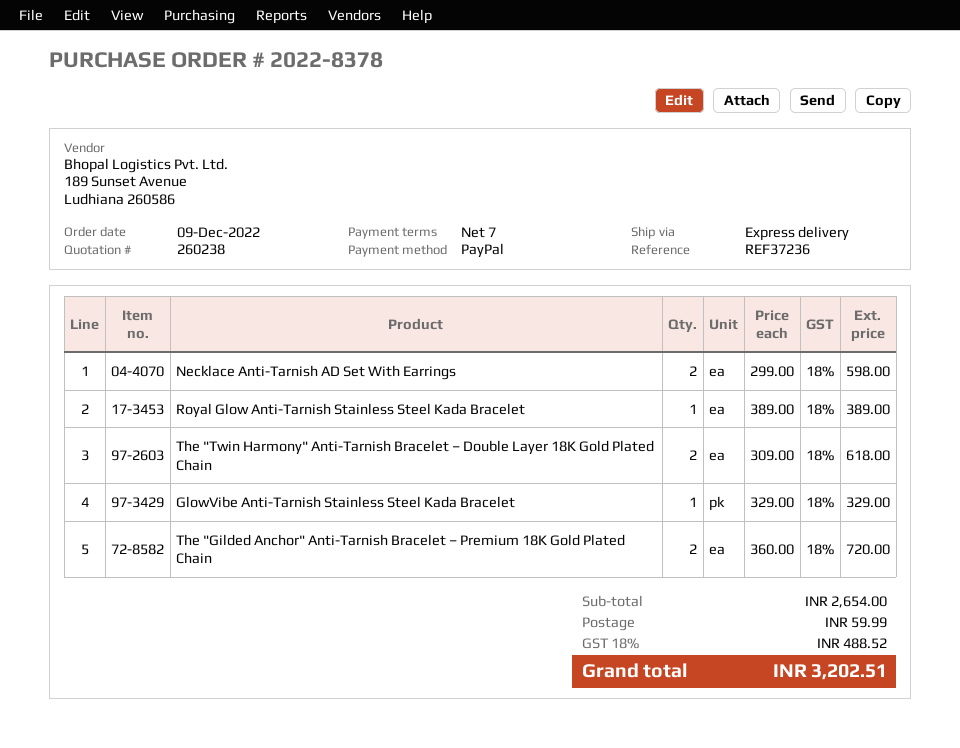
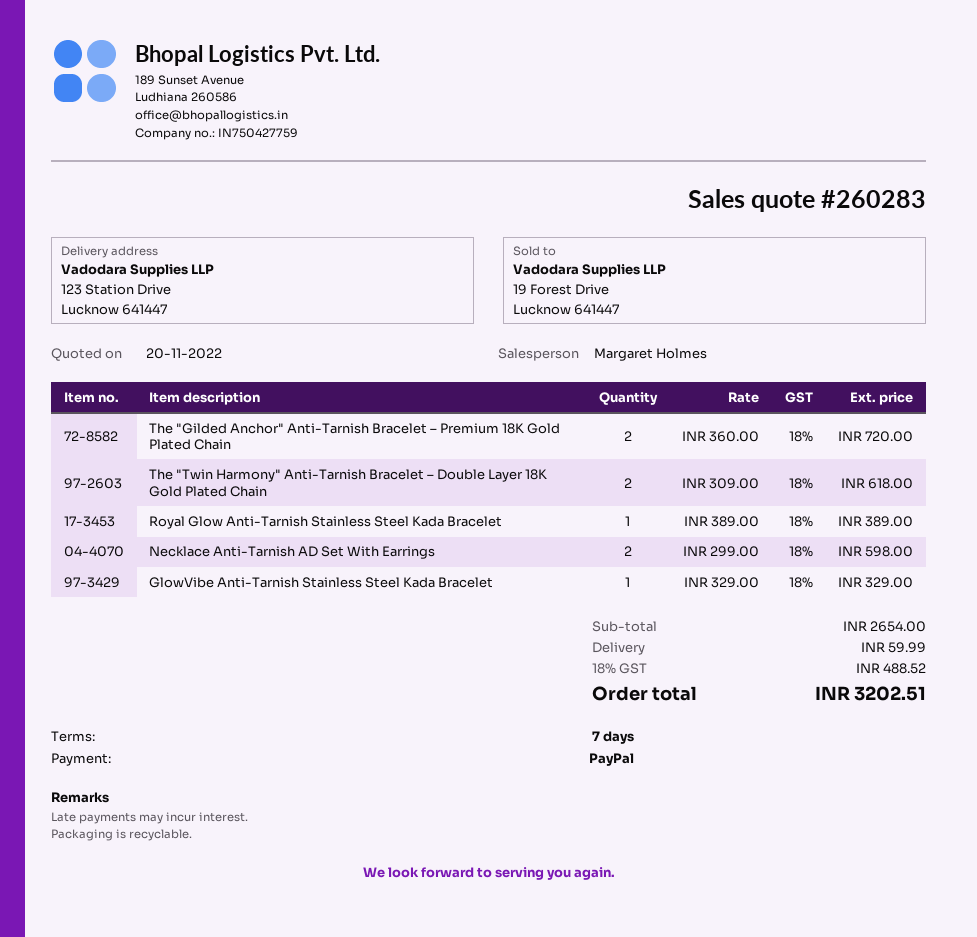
quote number: 260238 -> 260283

